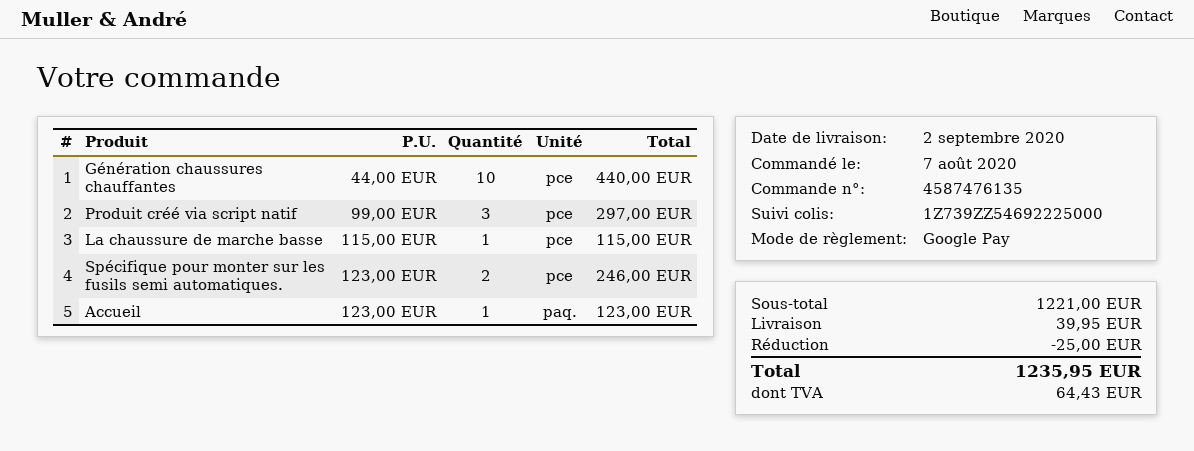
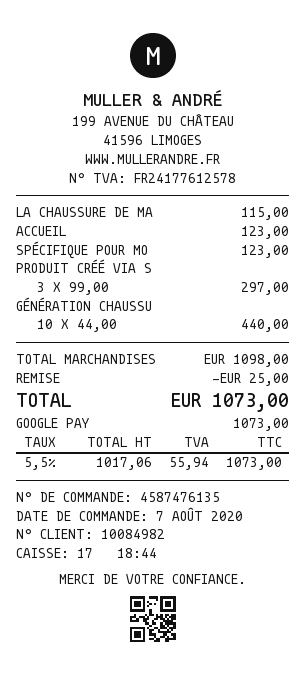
Spécifique pour monter sur les fusils semi automatiques.: 2 x 123.00 = 246.00 -> 1 x 123.00 = 123.00
subtotal: 1221.00 -> 1098.00
shipping: 39.95 -> none
tax: 64.43 -> 55.94
total: 1235.95 -> 1073.00

